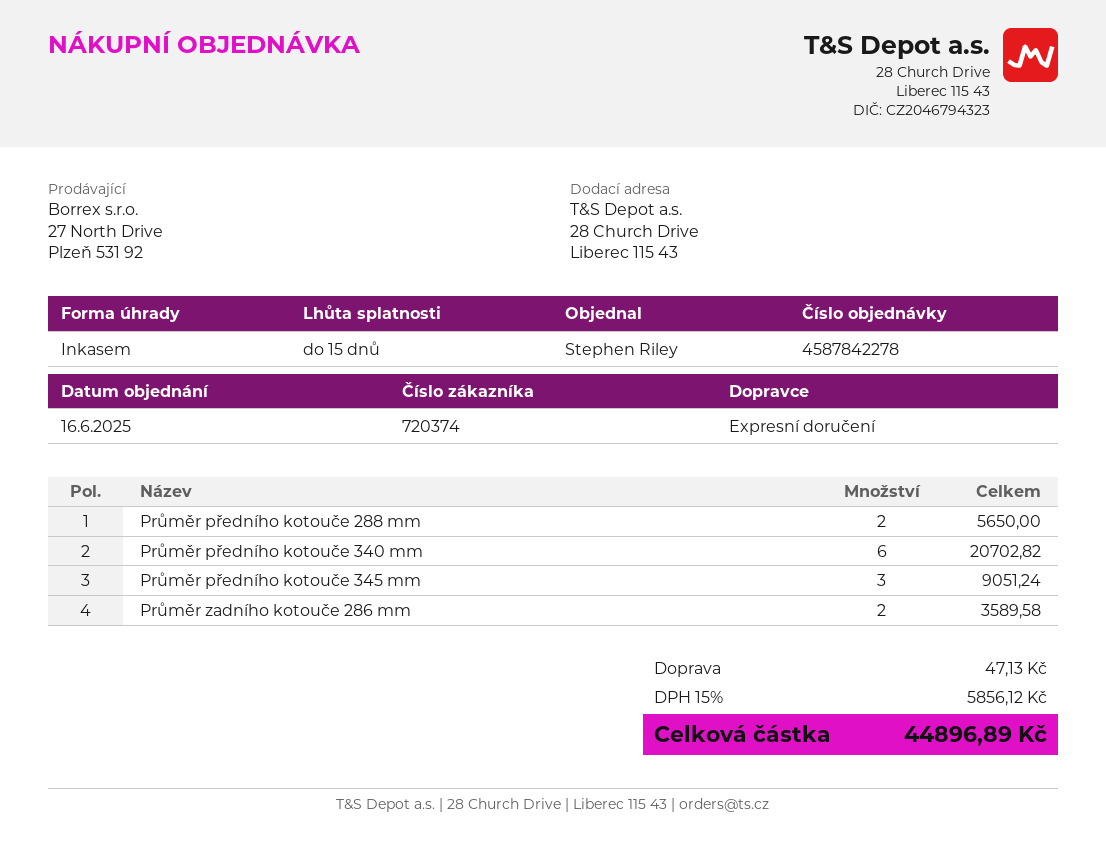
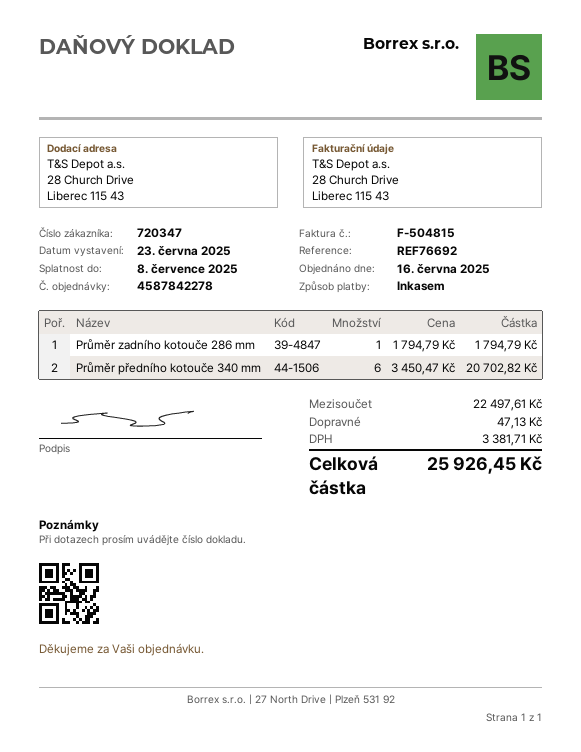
customer number: 720374 -> 720347
Průměr předního kotouče 288 mm: 2 for 5650.00 -> none
Průměr předního kotouče 345 mm: 3 for 9051.24 -> none
Průměr zadního kotouče 286 mm: 2 for 3589.58 -> 1 for 1794.79
tax: 5856.12 -> 3381.71
total: 44896.89 -> 25926.45

